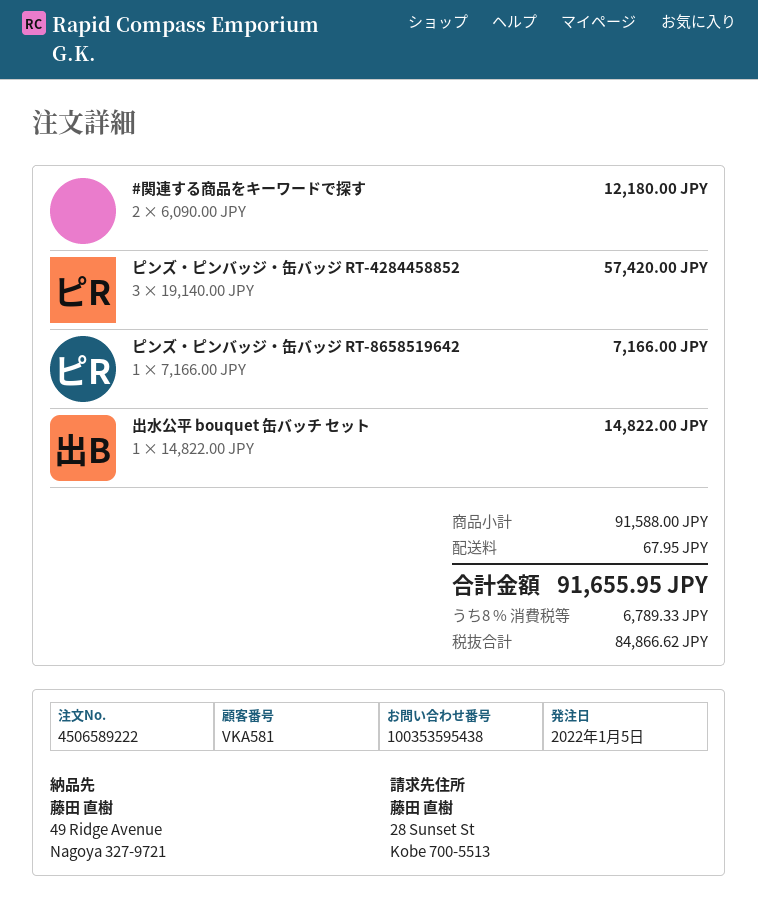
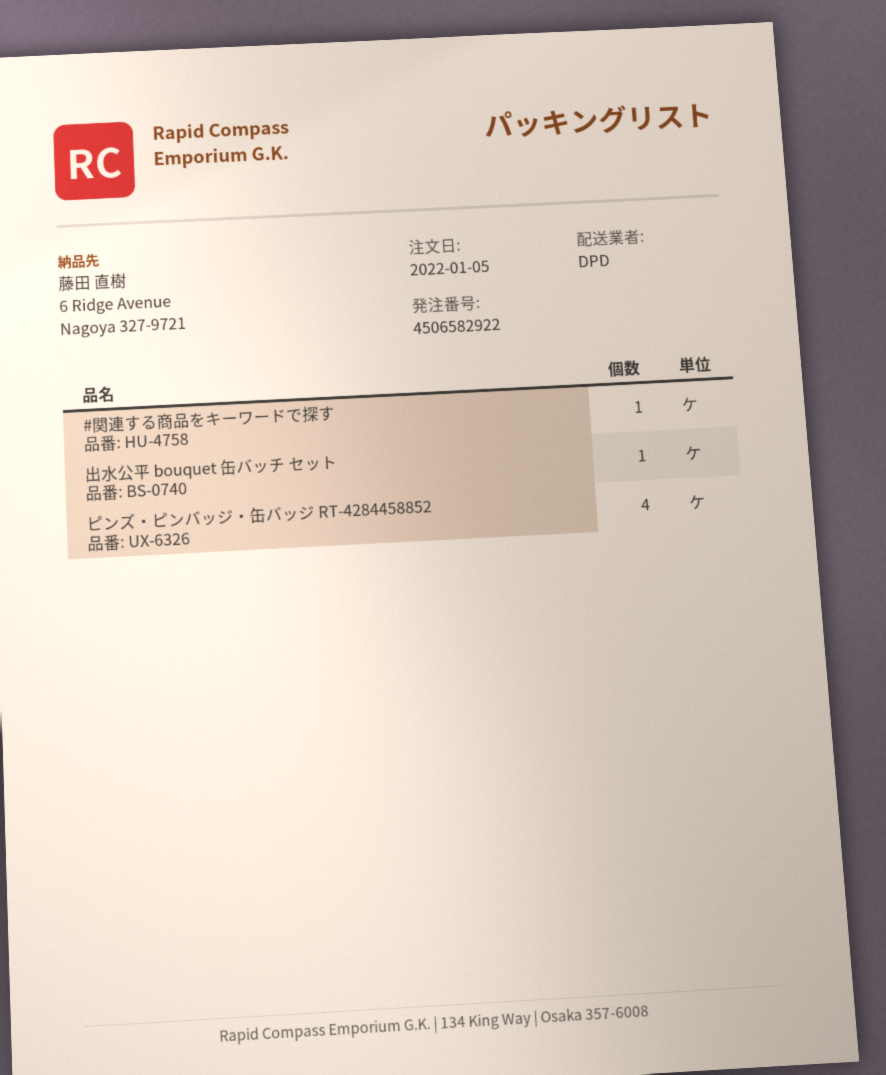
order number: 4506589222 -> 4506582922
ship to: 49 Ridge Avenue, Nagoya 327-9721 -> 6 Ridge Avenue, Nagoya 327-9721
#関連する商品をキーワードで探す: 2 -> 1
ピンズ・ピンバッジ・缶バッジ RT-4284458852: 3 -> 4
ピンズ・ピンバッジ・缶バッジ RT-8658519642: 1 -> none

